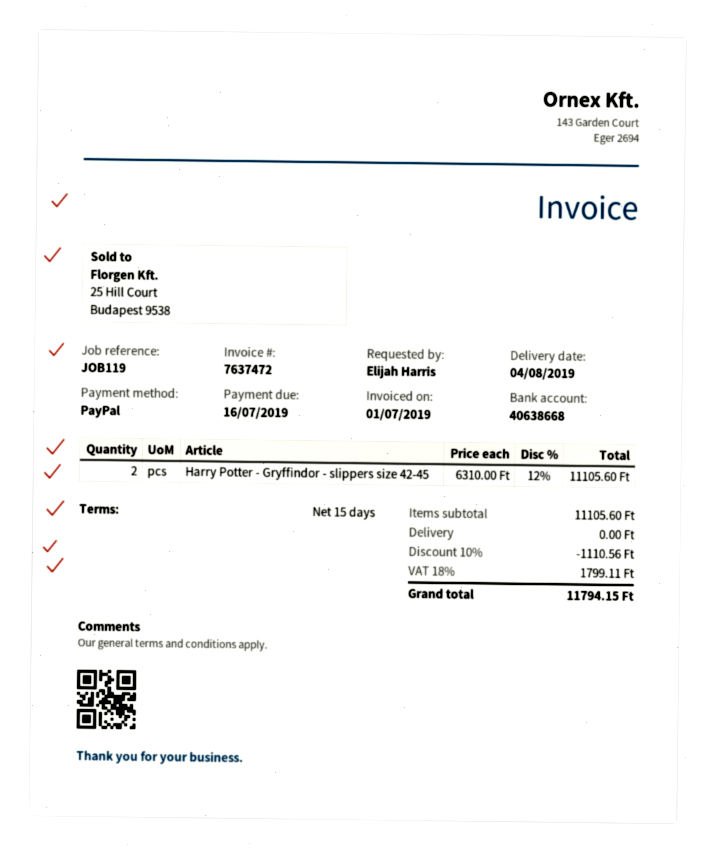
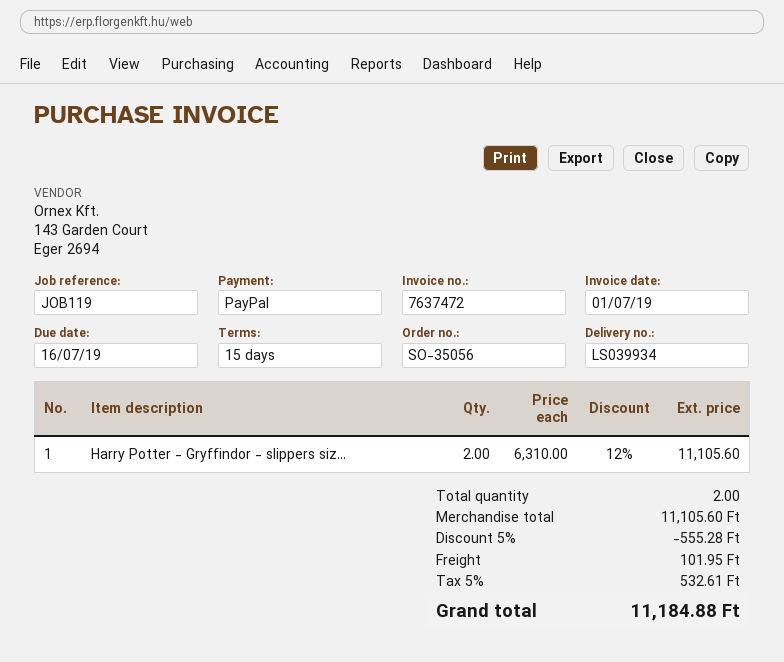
discount: 10% = 1110.56 -> 5% = 555.28
shipping: 0.00 -> 101.95
tax: 18% = 1799.11 -> 5% = 532.61
total: 11794.15 -> 11184.88

